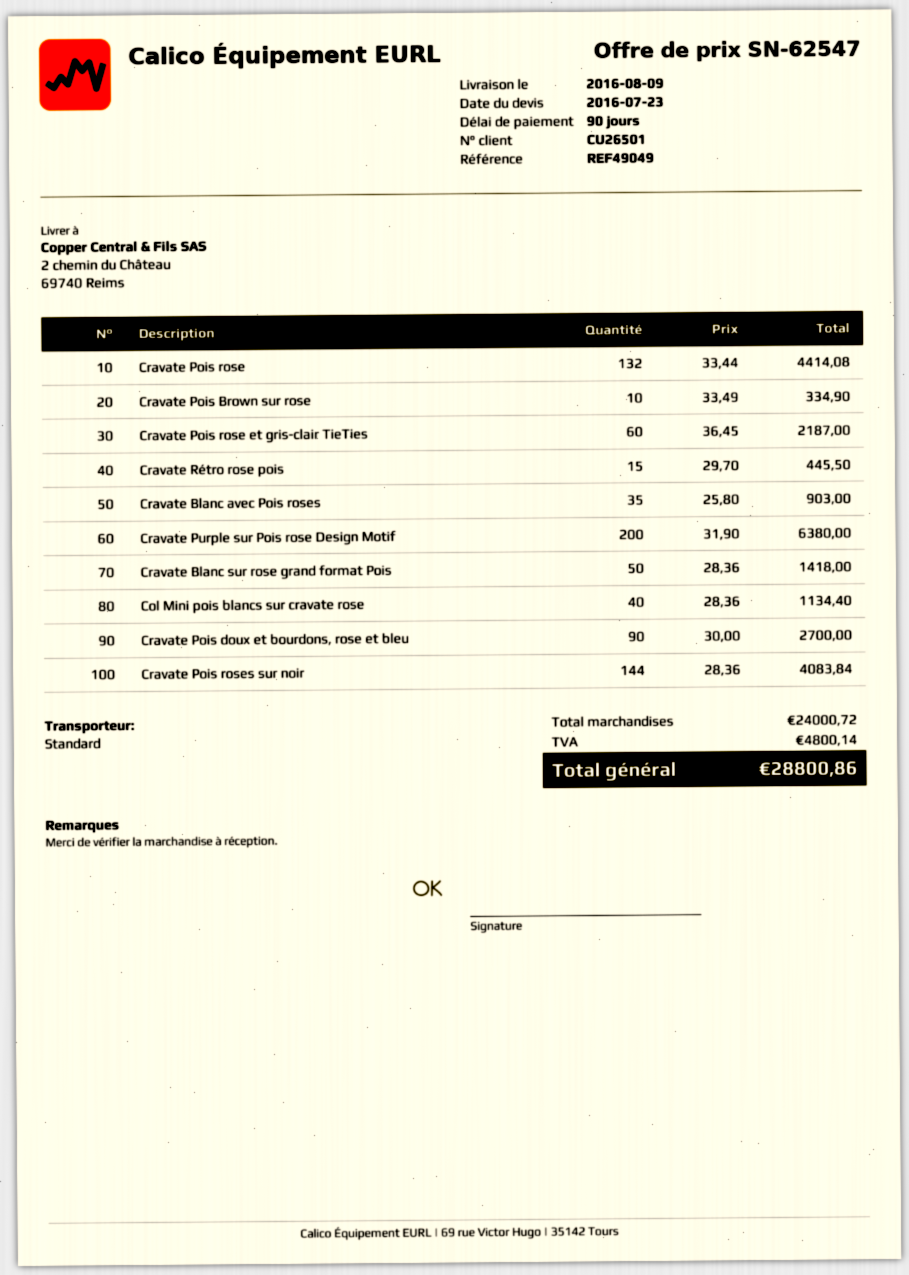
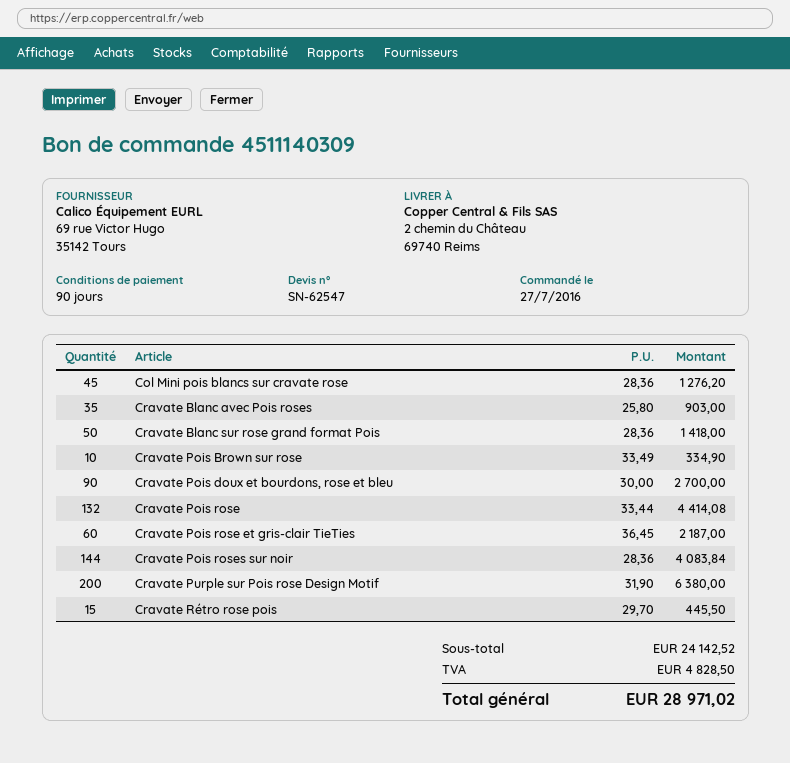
Col Mini pois blancs sur cravate rose: 40 x 28.36 = 1134.40 -> 45 x 28.36 = 1276.20
subtotal: 24000.72 -> 24142.52
tax: 4800.14 -> 4828.50
total: 28800.86 -> 28971.02

